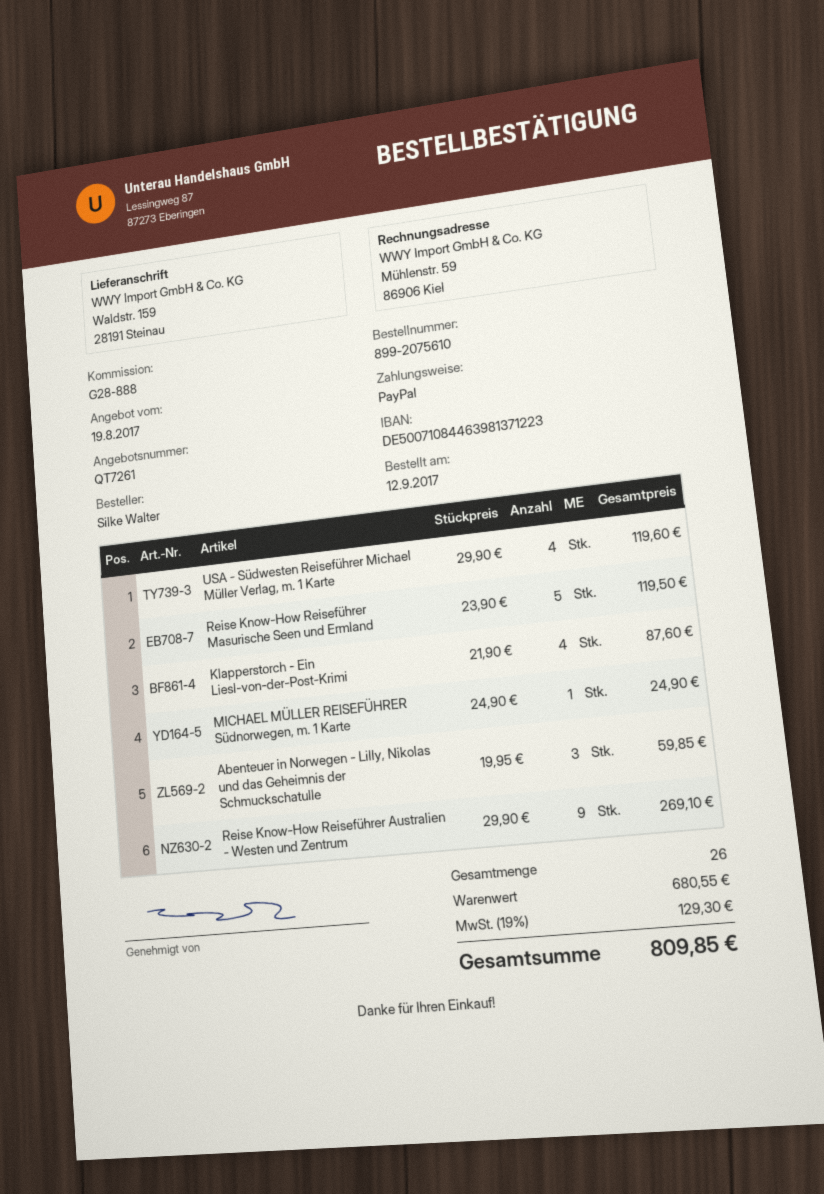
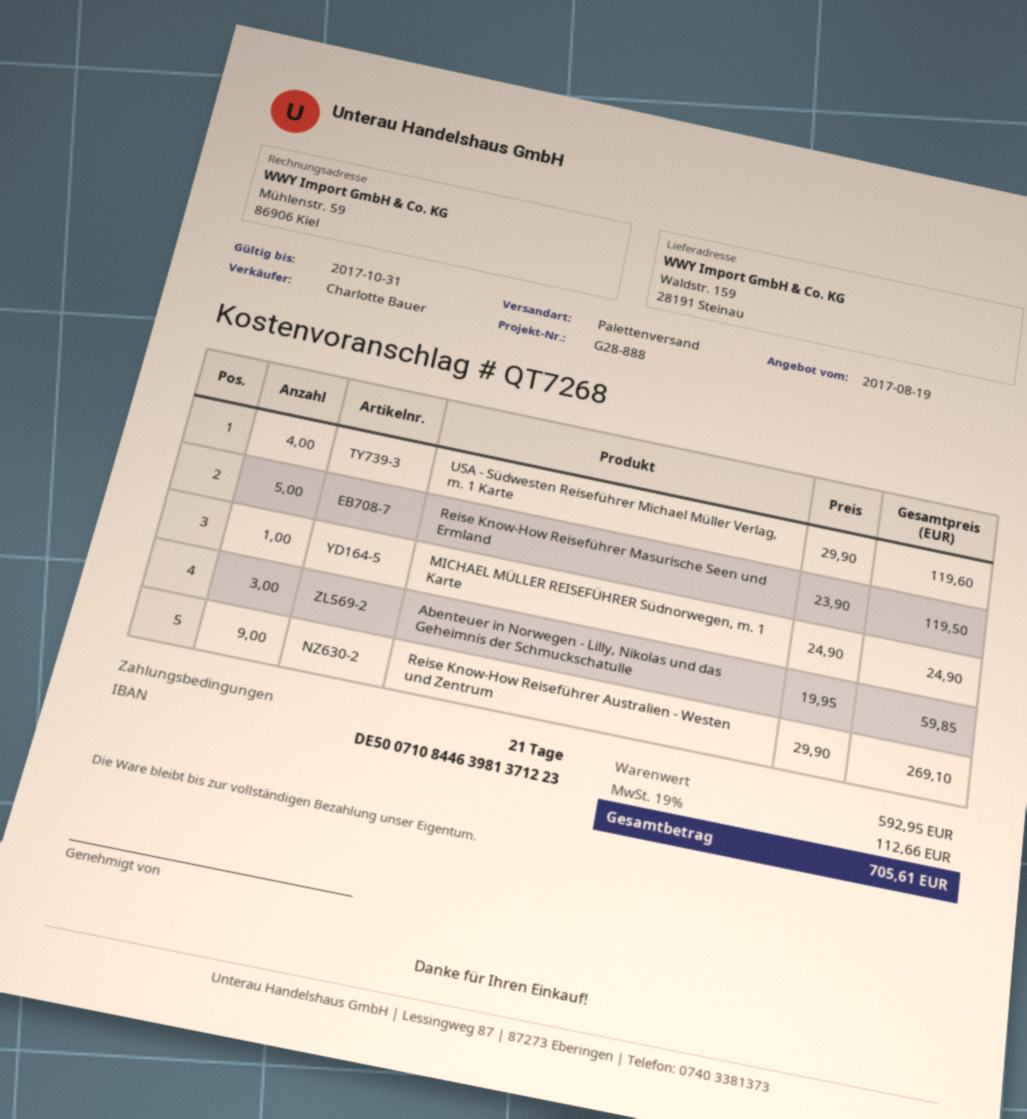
quote number: QT7261 -> QT7268
Klapperstorch - Ein Liesl-von-der-Post-Krimi: 4 x 21.90 = 87.60 -> none
subtotal: 680.55 -> 592.95
tax: 19% = 129.30 -> 19% = 112.66
total: 809.85 -> 705.61

